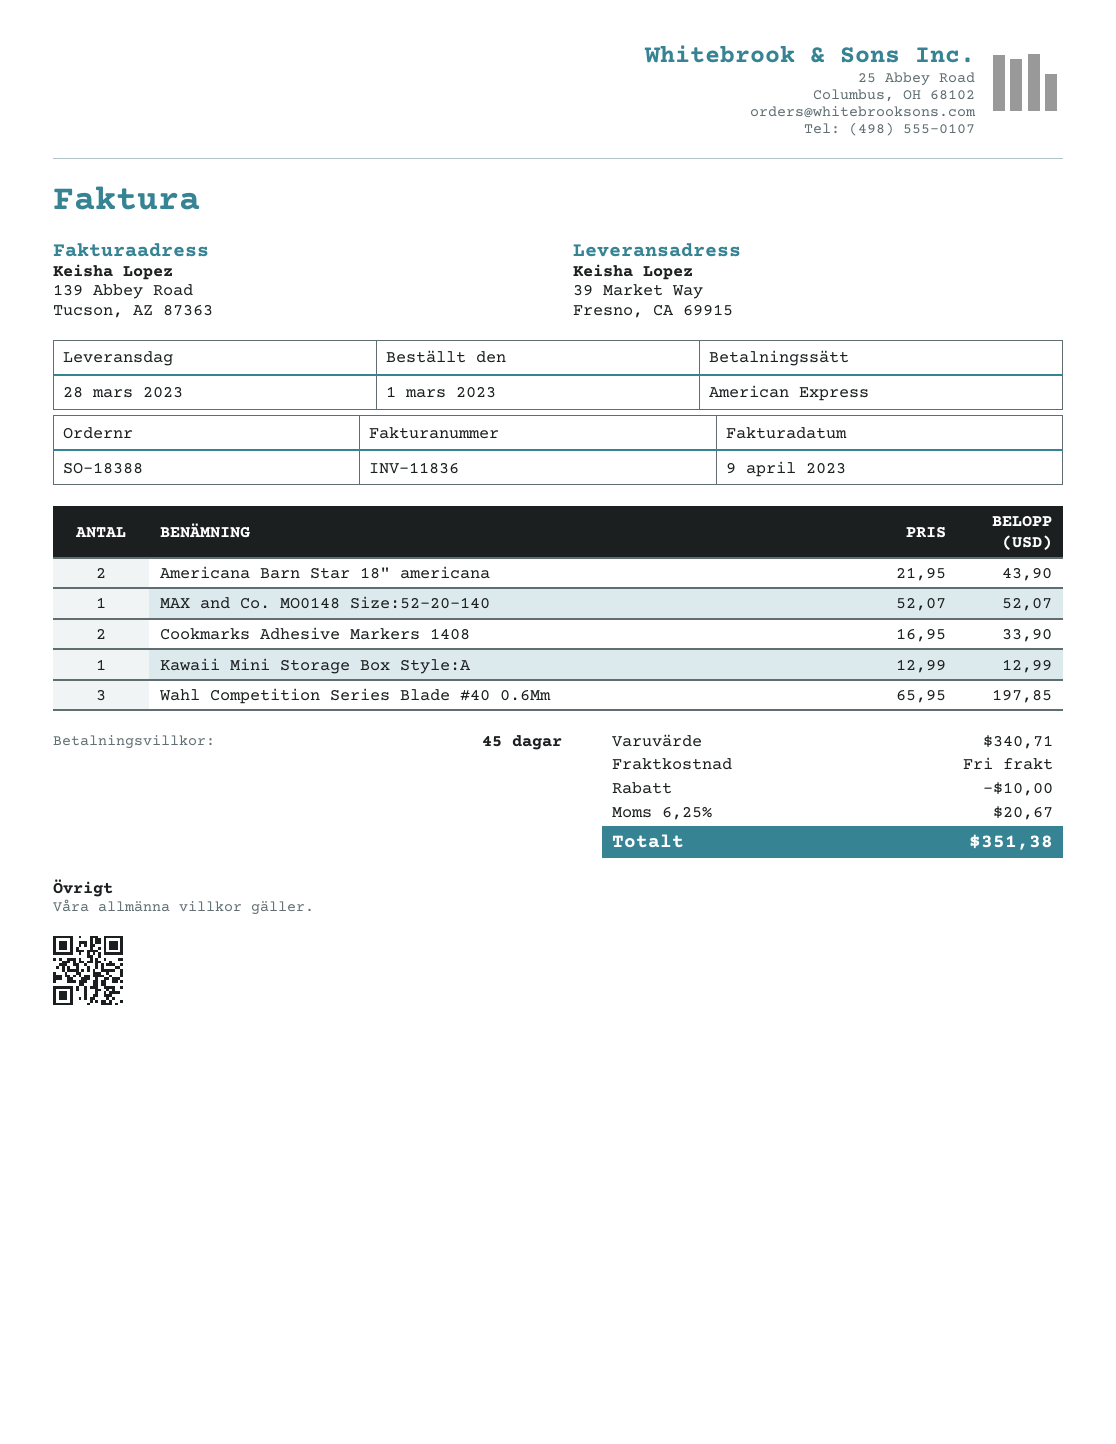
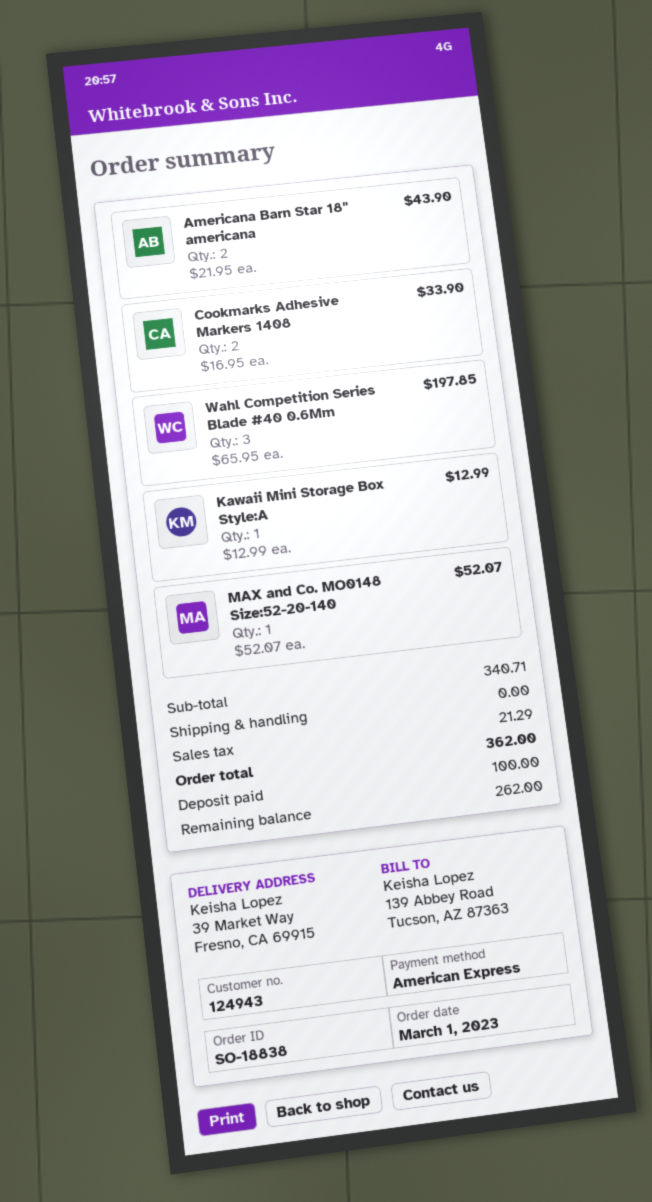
order number: SO-18388 -> SO-18838
discount: 10.00 -> none
tax: 20.67 -> 21.29
total: 351.38 -> 362.00

